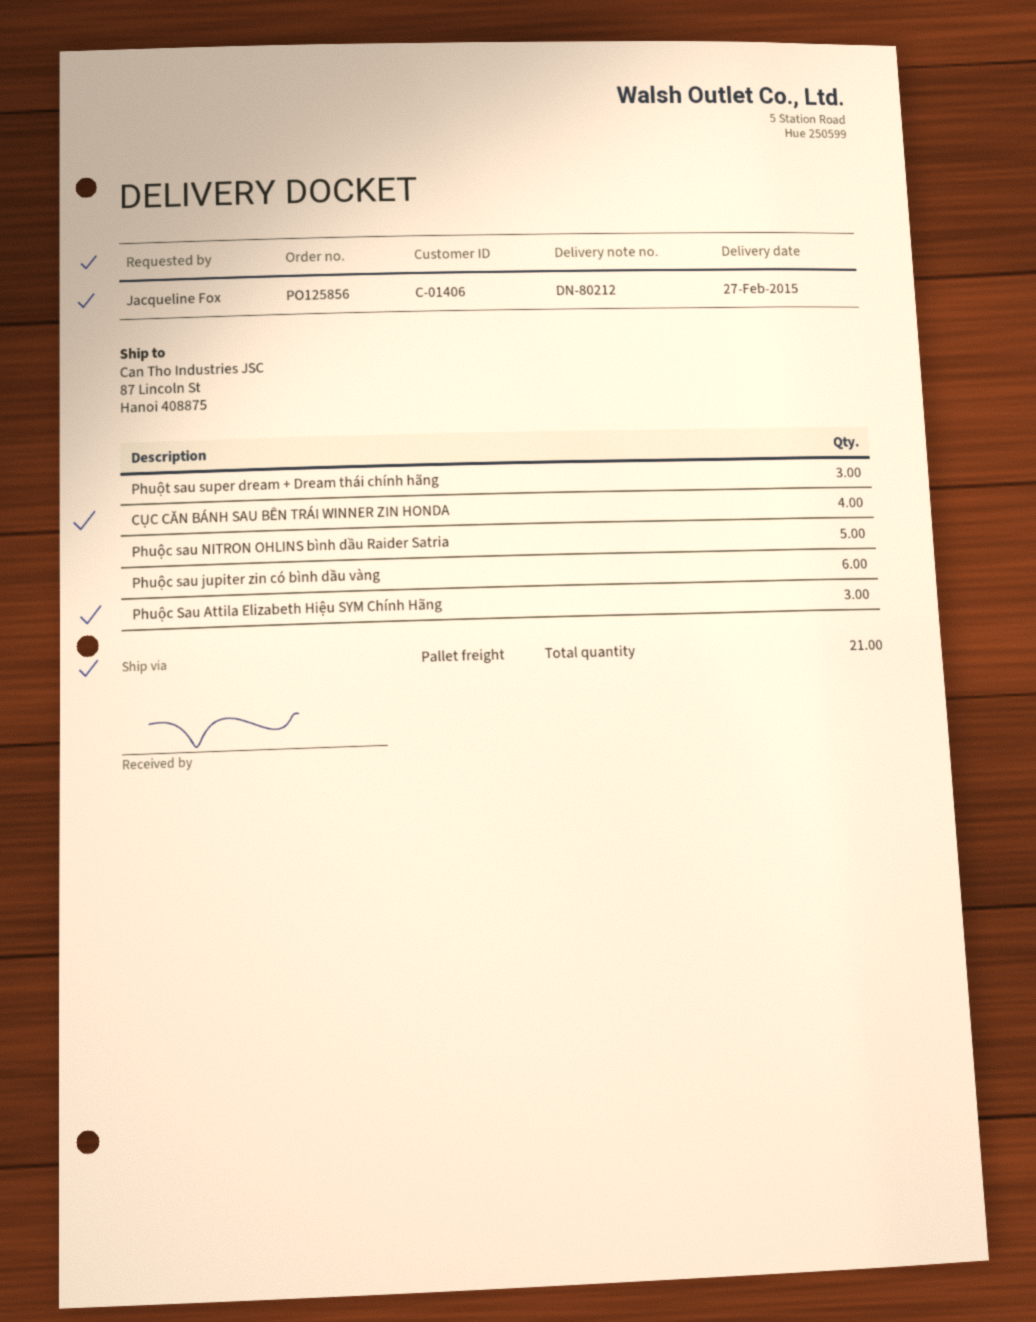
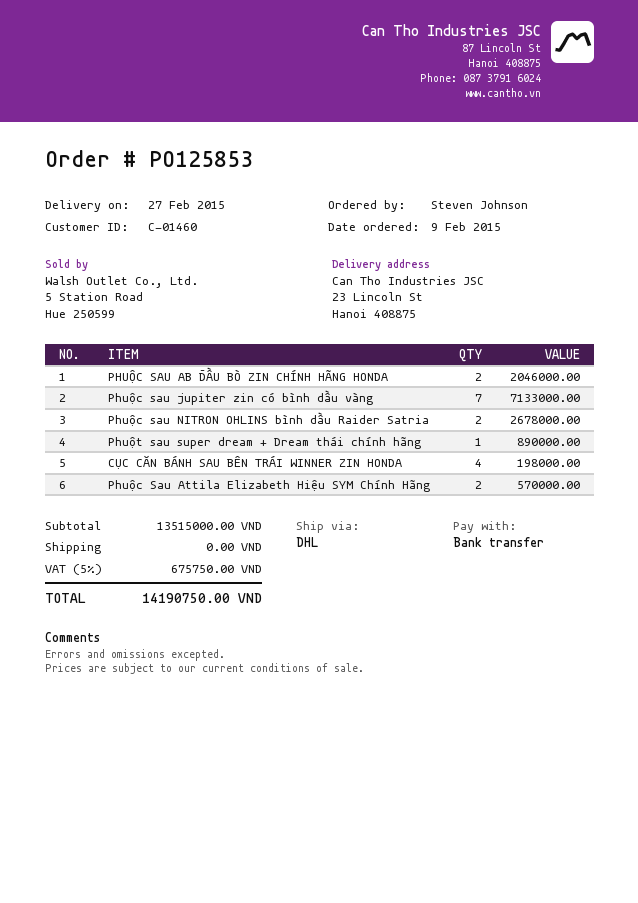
order number: PO125856 -> PO125853
customer number: C-01406 -> C-01460
ordered by: Jacqueline Fox -> Steven Johnson
shipping method: pallet freight -> DHL
ship to: 87 Lincoln St, Hanoi 408875 -> 23 Lincoln St, Hanoi 408875
Phuột sau super dream + Dream thái chính hãng: 3 -> 1
Phuộc sau NITRON OHLINS bình dầu Raider Satria: 5 -> 2
Phuộc sau jupiter zin có bình dầu vàng: 6 -> 7
Phuộc Sau Attila Elizabeth Hiệu SYM Chính Hãng: 3 -> 2
PHUỘC SAU AB ĐẦU BÒ ZIN CHÍNH HÃNG HONDA: none -> 2

